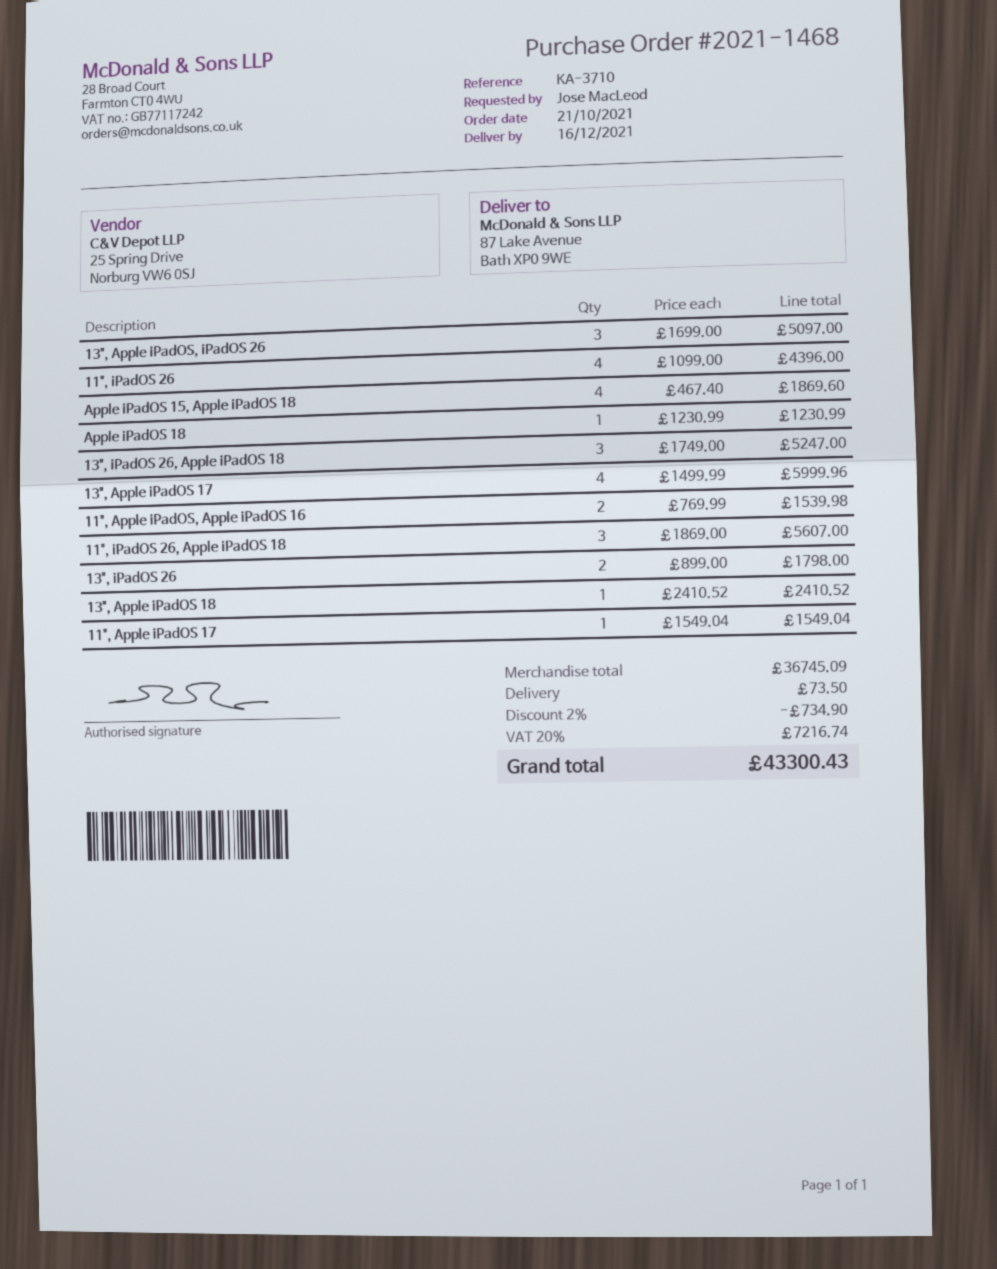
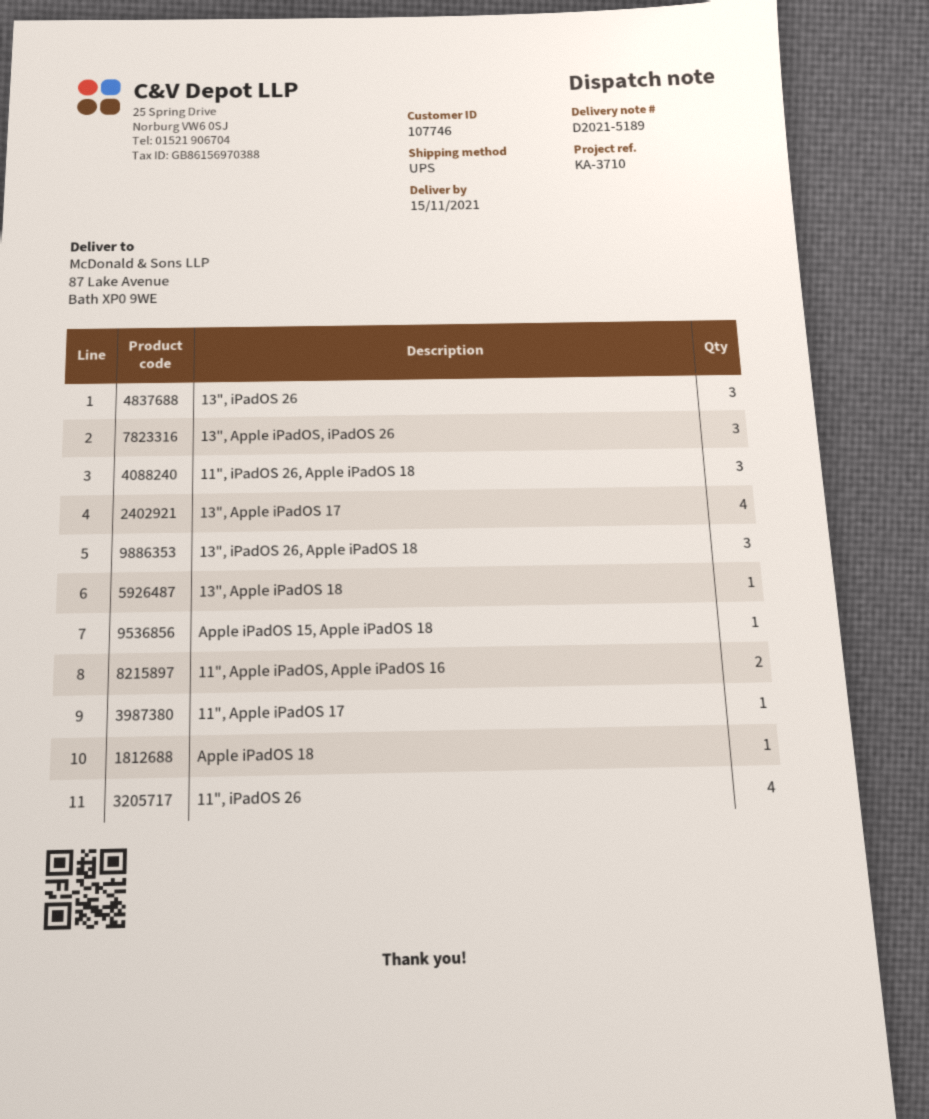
delivery date: 2021-12-16 -> 2021-11-15
Apple iPadOS 15, Apple iPadOS 18: 4 -> 1
13", iPadOS 26: 2 -> 3

